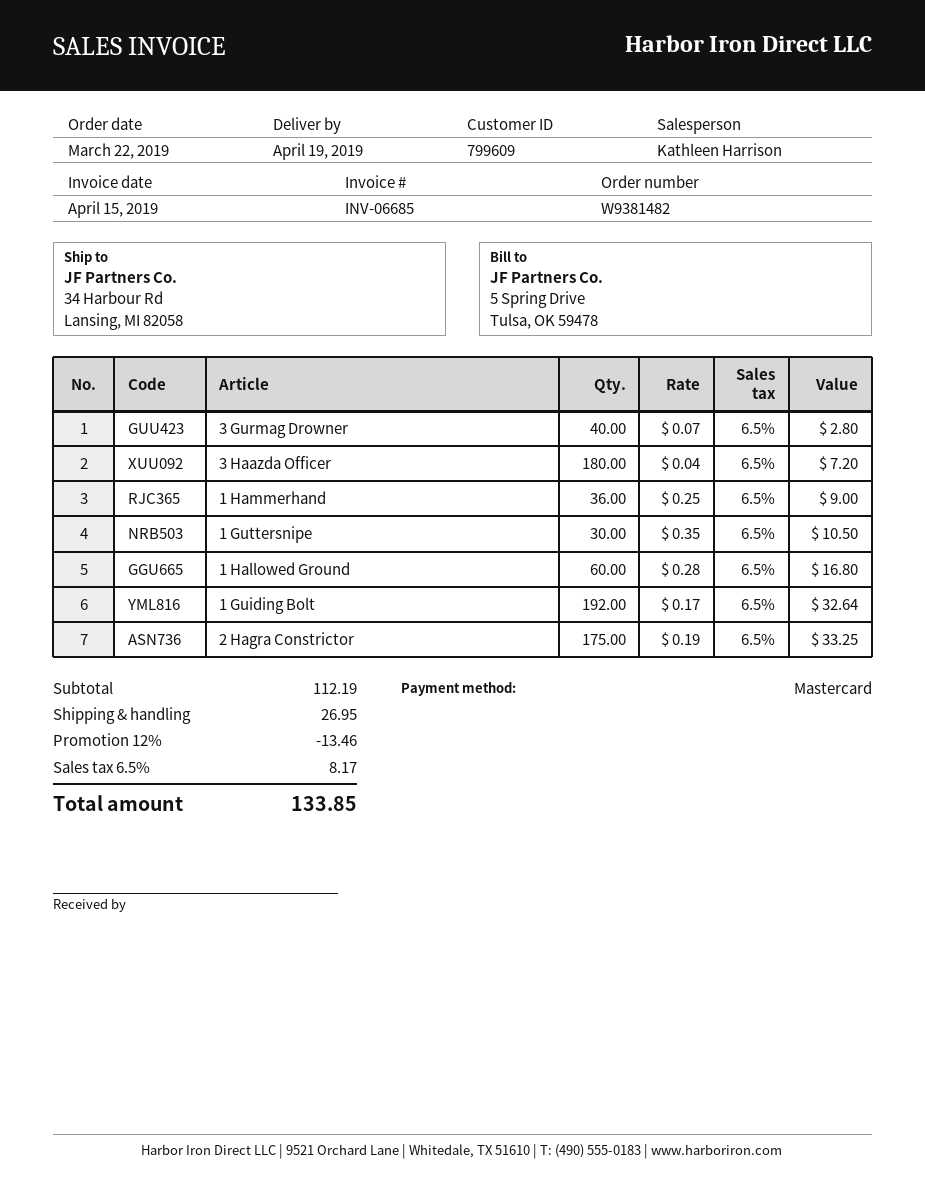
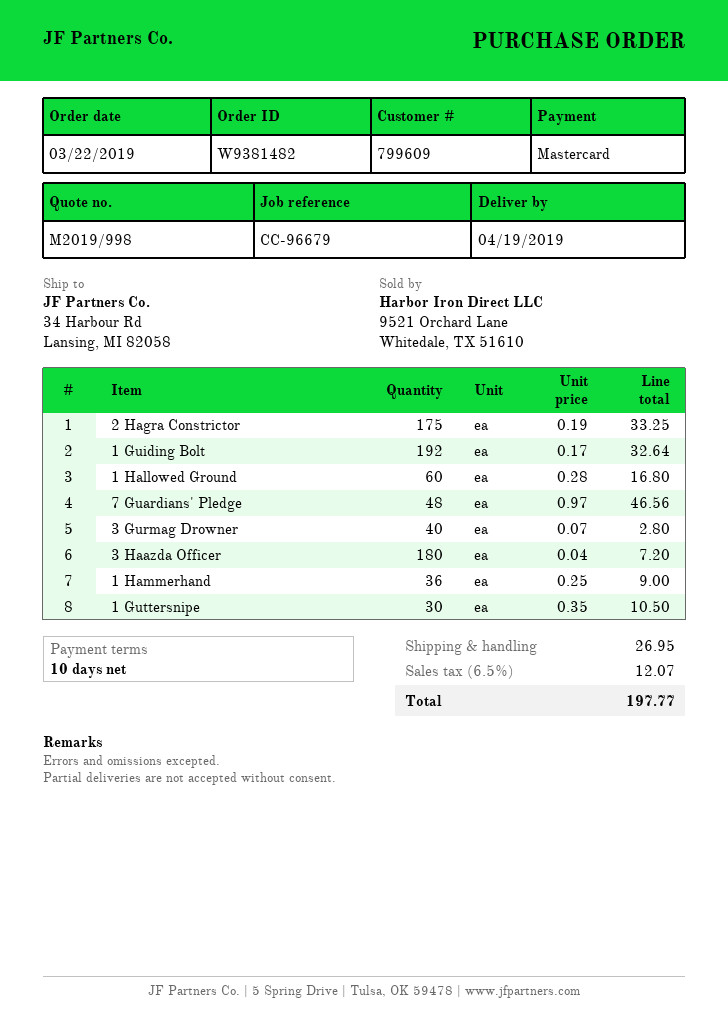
7 Guardians' Pledge: none -> 48 x 0.97 = 46.56
discount: 12% = 13.46 -> none
tax: 6.5% = 8.17 -> 6.5% = 12.07
total: 133.85 -> 197.77

